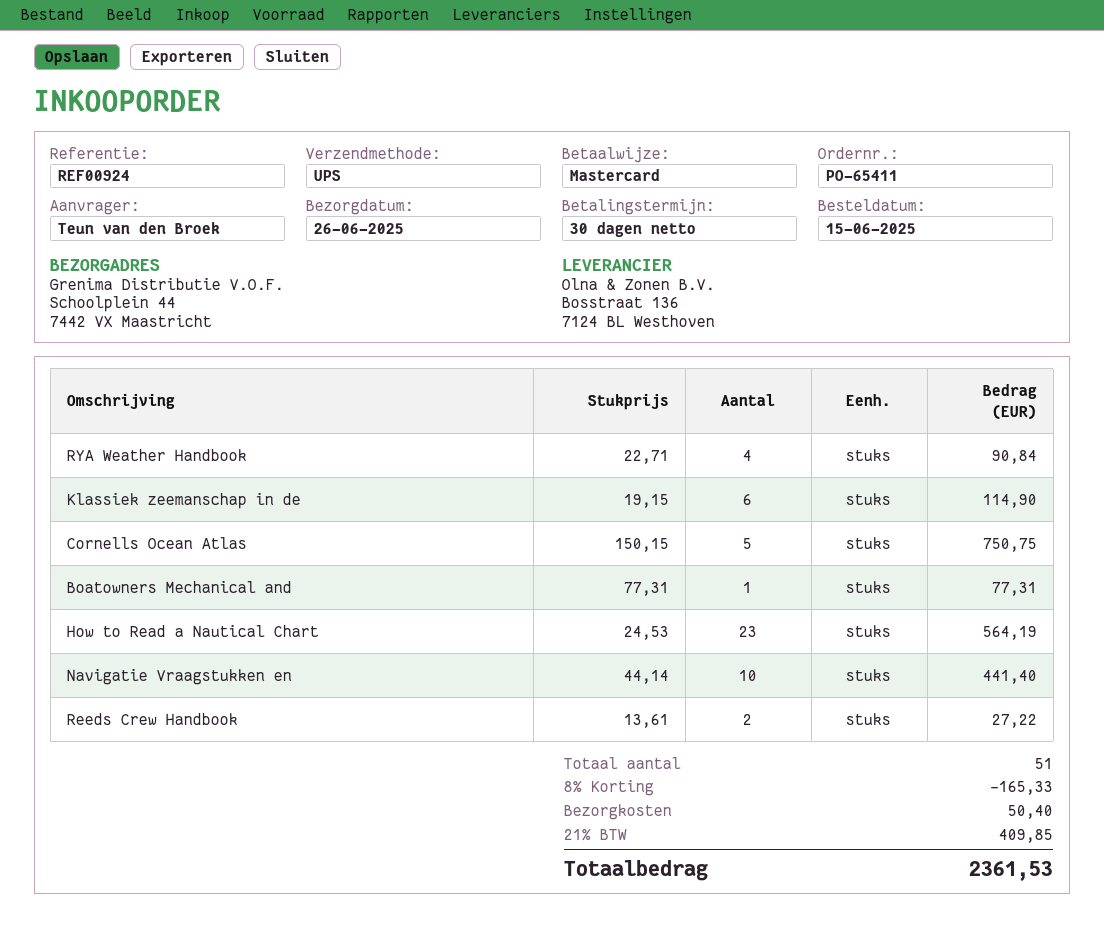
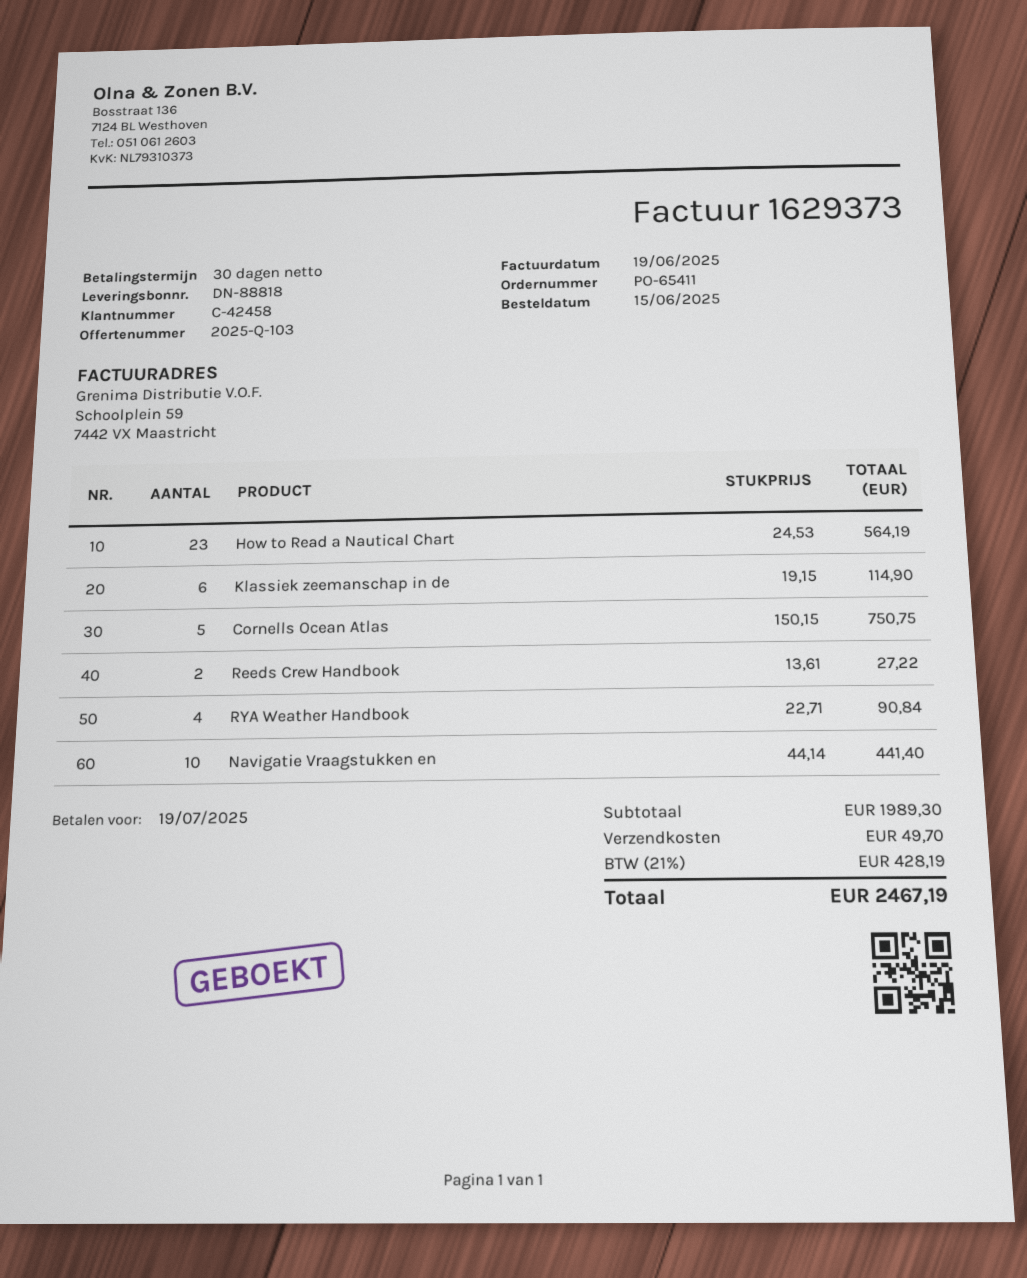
Boatowners Mechanical and: 1 x 77.31 = 77.31 -> none
discount: 8% = 165.33 -> none
shipping: 50.40 -> 49.70
tax: 21% = 409.85 -> 21% = 428.19
total: 2361.53 -> 2467.19

